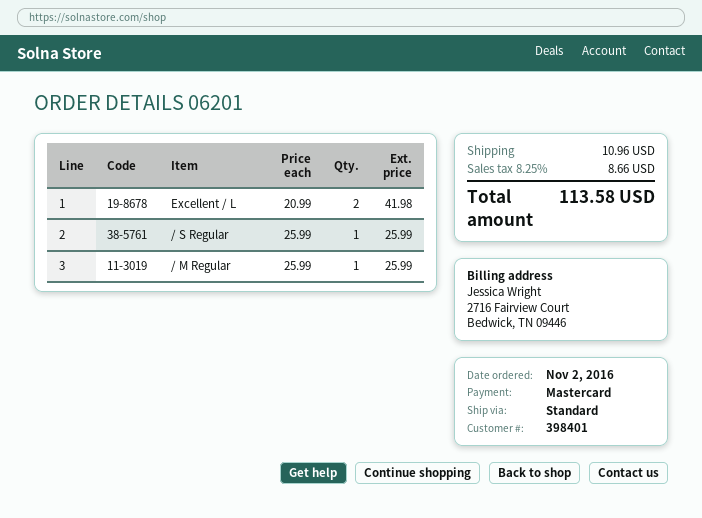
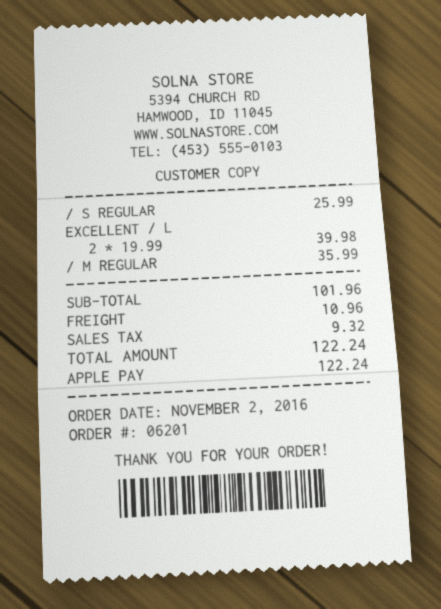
payment method: Mastercard -> Apple Pay
Excellent / L: 2 x 20.99 = 41.98 -> 2 x 19.99 = 39.98
/ M Regular: 1 x 25.99 = 25.99 -> 1 x 35.99 = 35.99
tax: 8.66 -> 9.32
total: 113.58 -> 122.24

